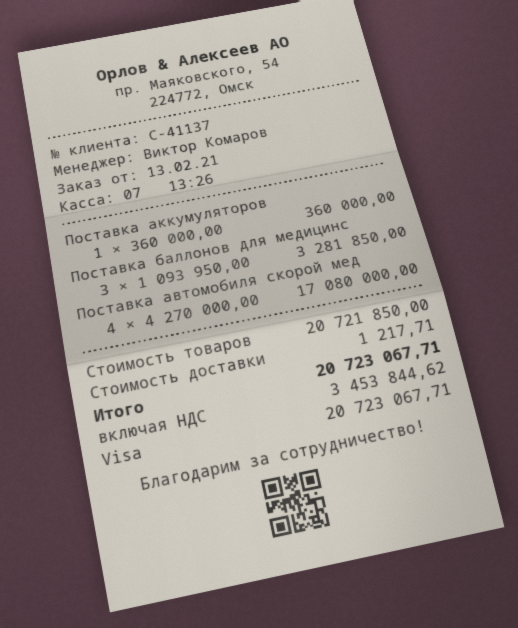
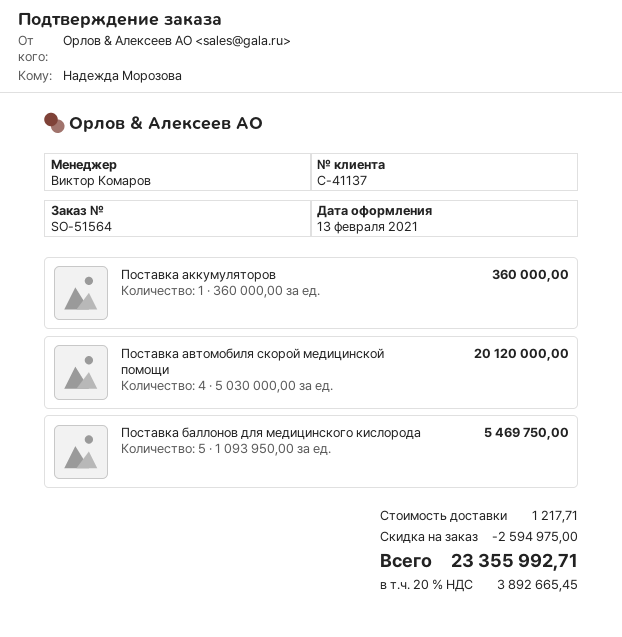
Поставка баллонов для медицинс: 3 x 1093950.00 = 3281850.00 -> 5 x 1093950.00 = 5469750.00
Поставка автомобиля скорой мед: 4 x 4270000.00 = 17080000.00 -> 4 x 5030000.00 = 20120000.00
discount: none -> 2594975.00
tax: 3453844.62 -> 3892665.45
total: 20723067.71 -> 23355992.71

